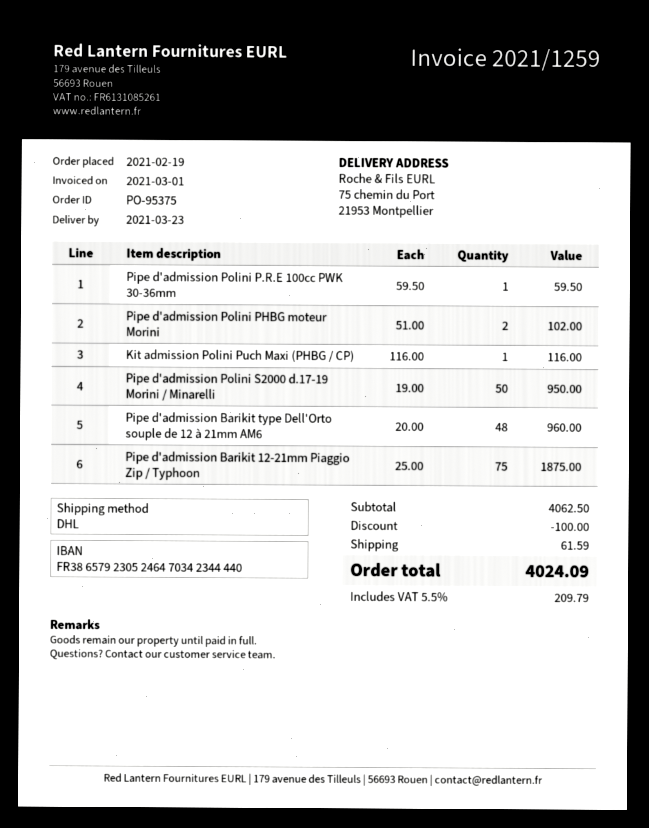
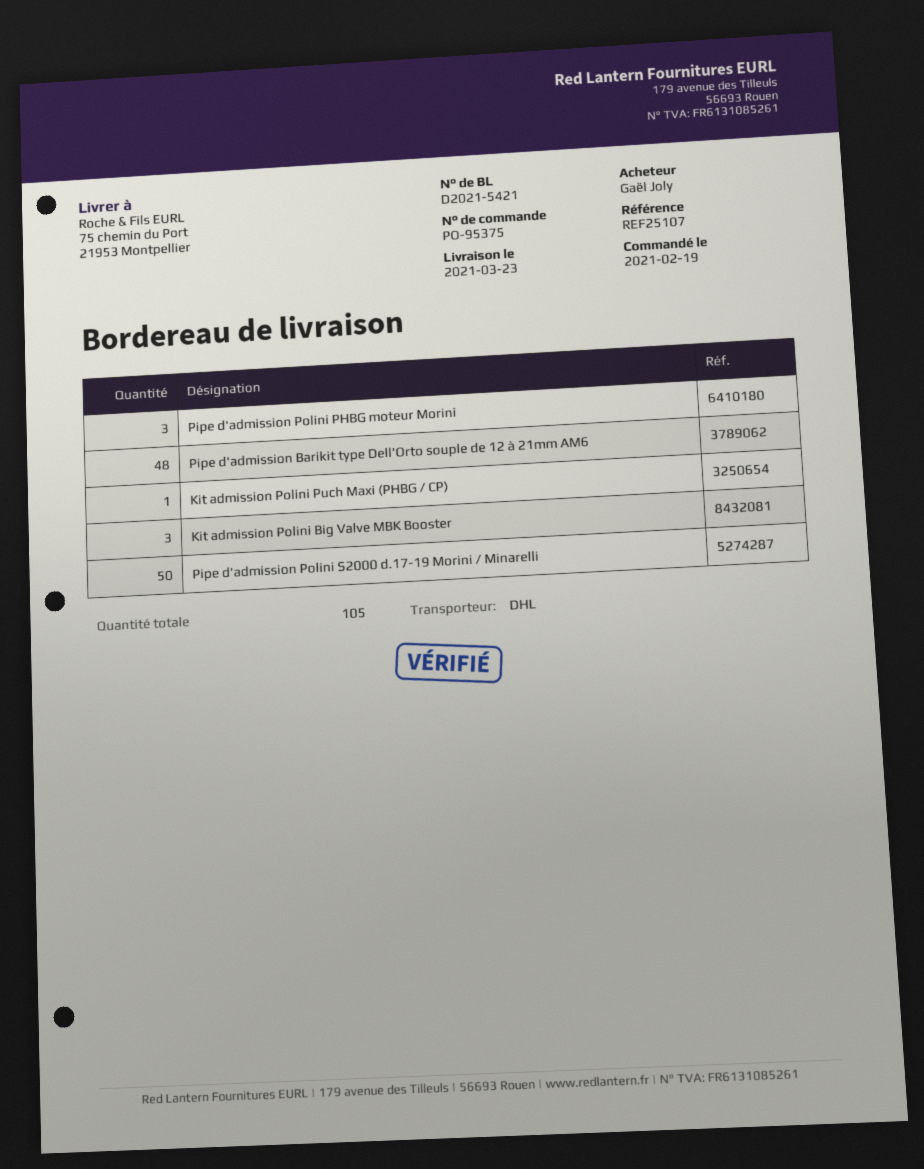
Pipe d'admission Polini P.R.E 100cc PWK 30-36mm: 1 -> none
Pipe d'admission Polini PHBG moteur Morini: 2 -> 3
Pipe d'admission Barikit 12-21mm Piaggio Zip / Typhoon: 75 -> none
Kit admission Polini Big Valve MBK Booster: none -> 3

